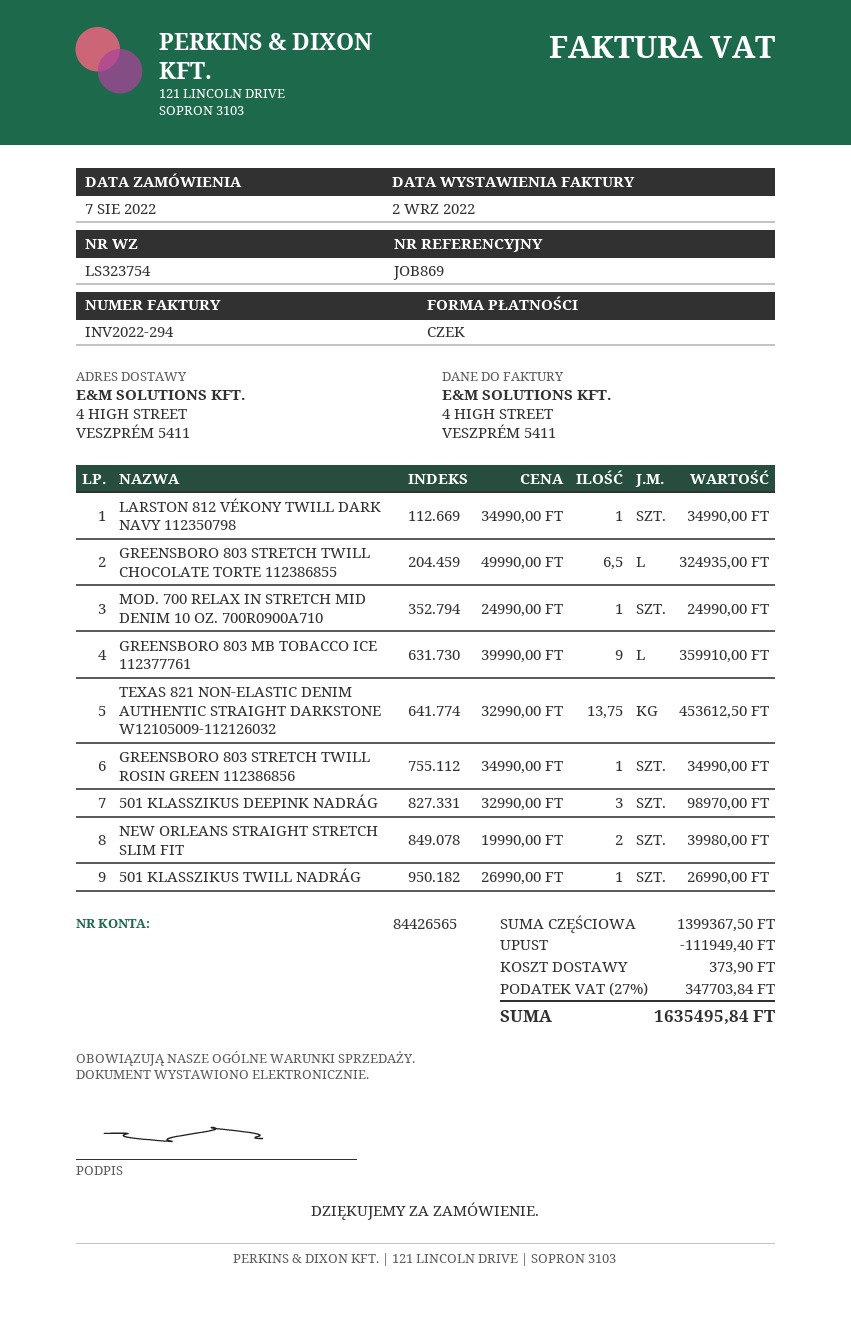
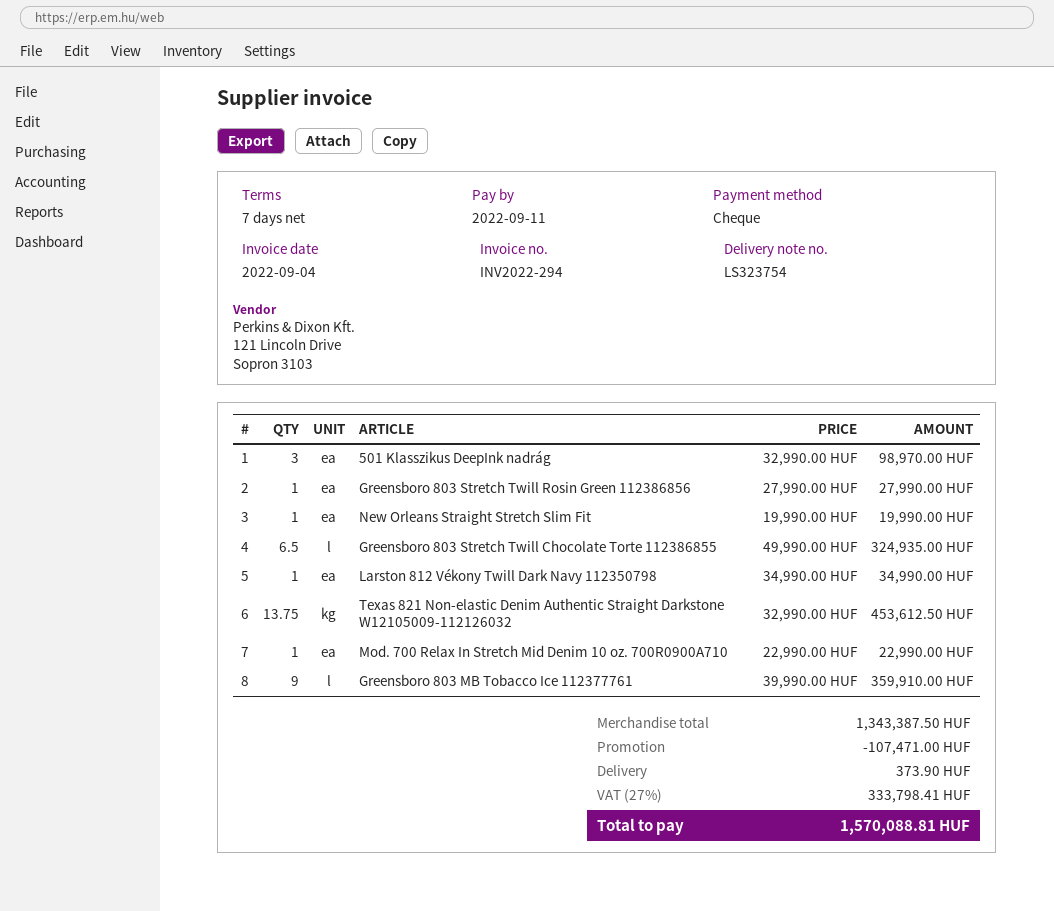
invoice date: 2022-09-02 -> 2022-09-04
MOD. 700 RELAX IN STRETCH MID DENIM 10 OZ. 700R0900A710: 1 x 24990.00 = 24990.00 -> 1 x 22990.00 = 22990.00
GREENSBORO 803 STRETCH TWILL ROSIN GREEN 112386856: 1 x 34990.00 = 34990.00 -> 1 x 27990.00 = 27990.00
NEW ORLEANS STRAIGHT STRETCH SLIM FIT: 2 x 19990.00 = 39980.00 -> 1 x 19990.00 = 19990.00
501 KLASSZIKUS TWILL NADRÁG: 1 x 26990.00 = 26990.00 -> none
subtotal: 1399367.50 -> 1343387.50
discount: 111949.40 -> 107471.00
tax: 27% = 347703.84 -> 27% = 333798.41
total: 1635495.84 -> 1570088.81

